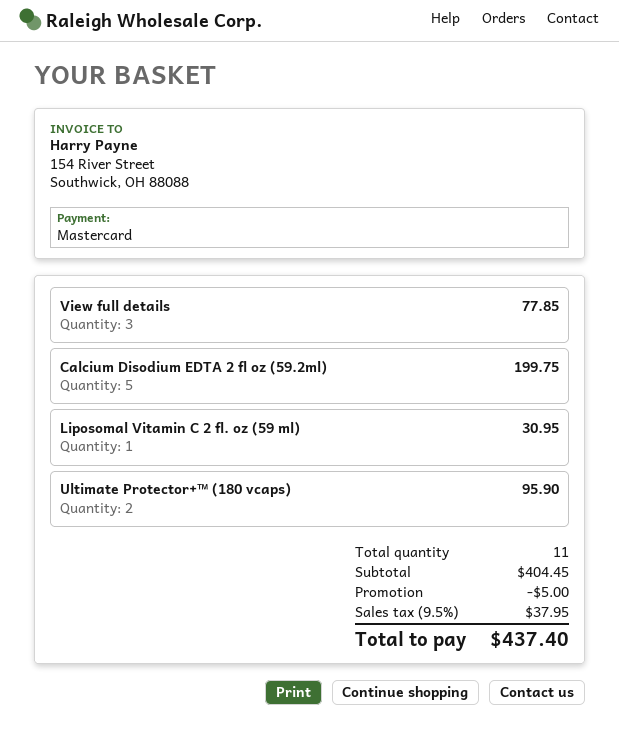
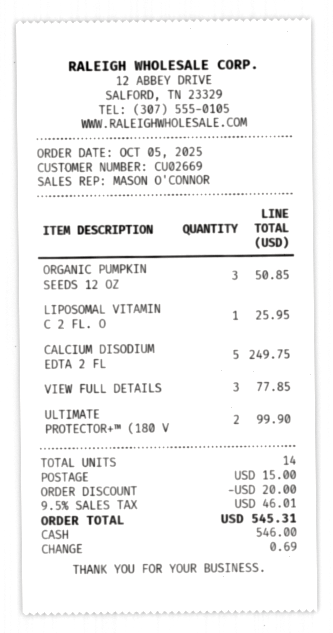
payment method: Mastercard -> cash
Calcium Disodium EDTA 2 fl oz (59.2ml): 5 for 199.75 -> 5 for 249.75
Liposomal Vitamin C 2 fl. oz (59 ml): 1 for 30.95 -> 1 for 25.95
Ultimate Protector+™ (180 vcaps): 2 for 95.90 -> 2 for 99.90
ORGANIC PUMPKIN SEEDS 12 OZ: none -> 3 for 50.85
total quantity: 11 -> 14
discount: 5.00 -> 20.00
shipping: none -> 15.00
tax: 9.5% = 37.95 -> 9.5% = 46.01
total: 437.40 -> 545.31

